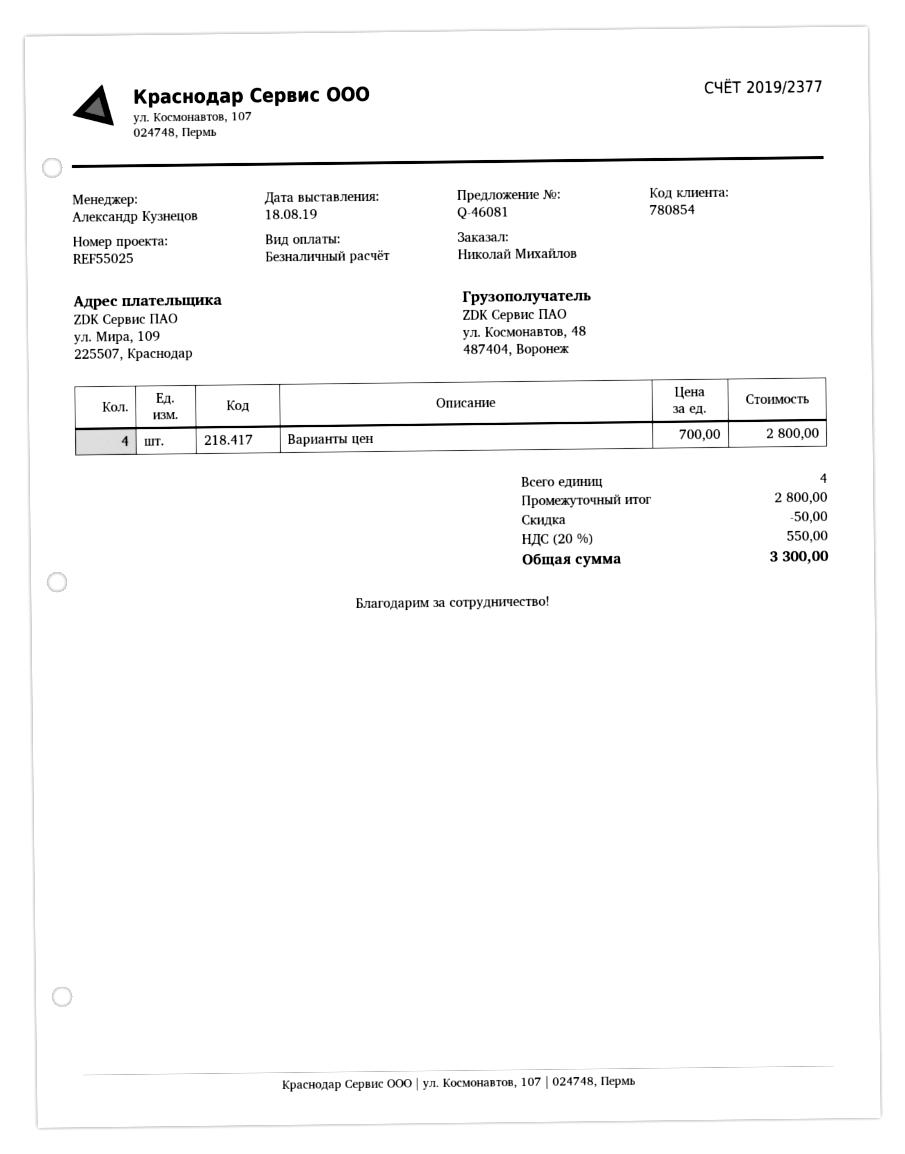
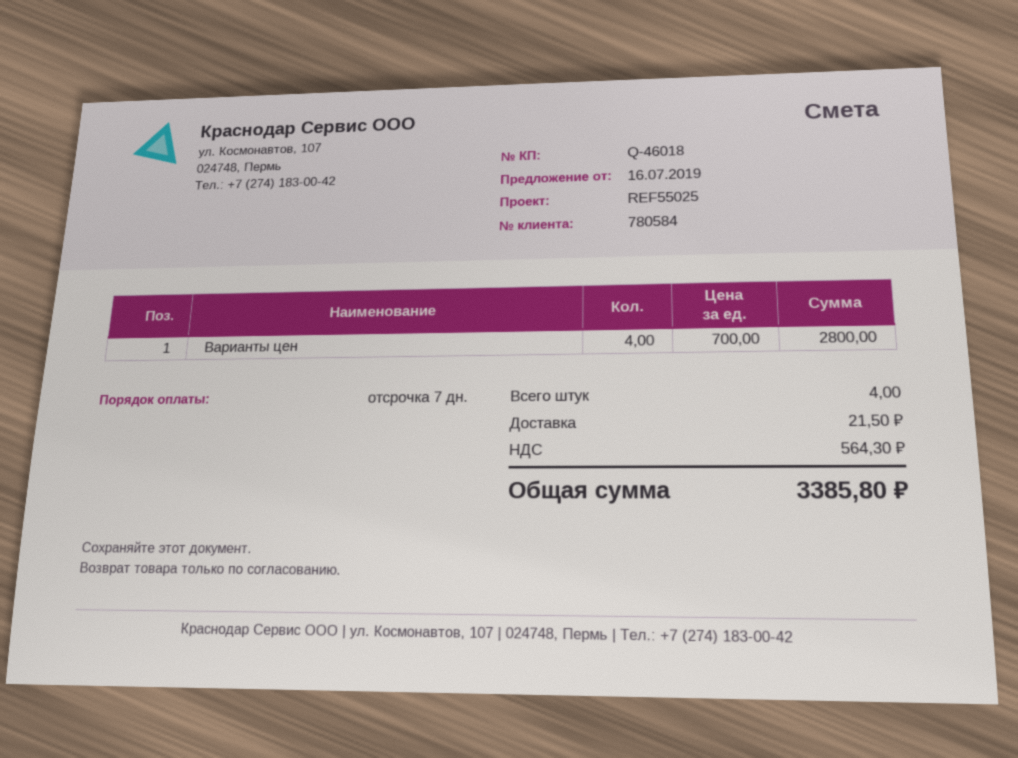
quote number: Q-46081 -> Q-46018
customer number: 780854 -> 780584
discount: 50.00 -> none
shipping: none -> 21.50
tax: 550.00 -> 564.30
total: 3300.00 -> 3385.80

